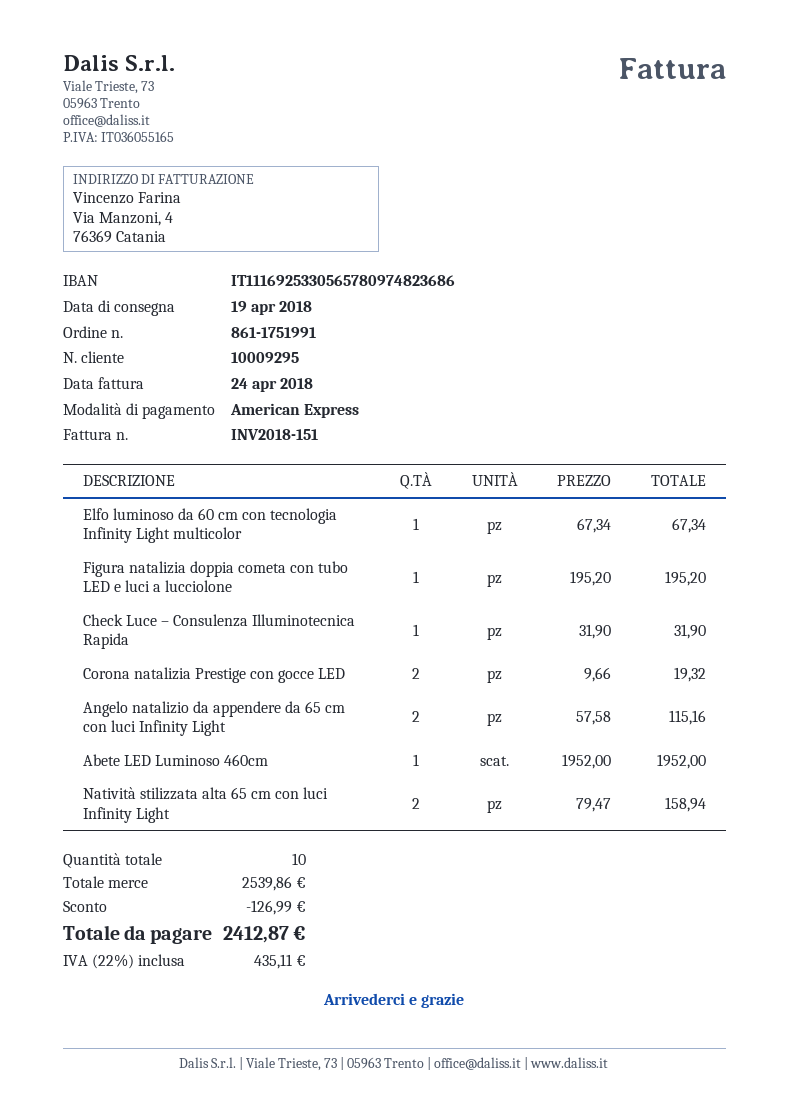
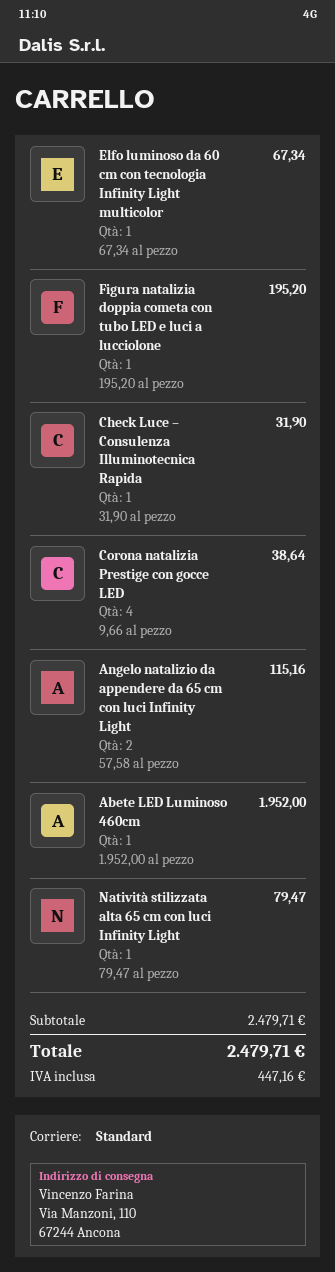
Corona natalizia Prestige con gocce LED: 2 x 9.66 = 19.32 -> 4 x 9.66 = 38.64
Natività stilizzata alta 65 cm con luci Infinity Light: 2 x 79.47 = 158.94 -> 1 x 79.47 = 79.47
subtotal: 2539.86 -> 2479.71
discount: 126.99 -> none
tax: 435.11 -> 447.16
total: 2412.87 -> 2479.71

